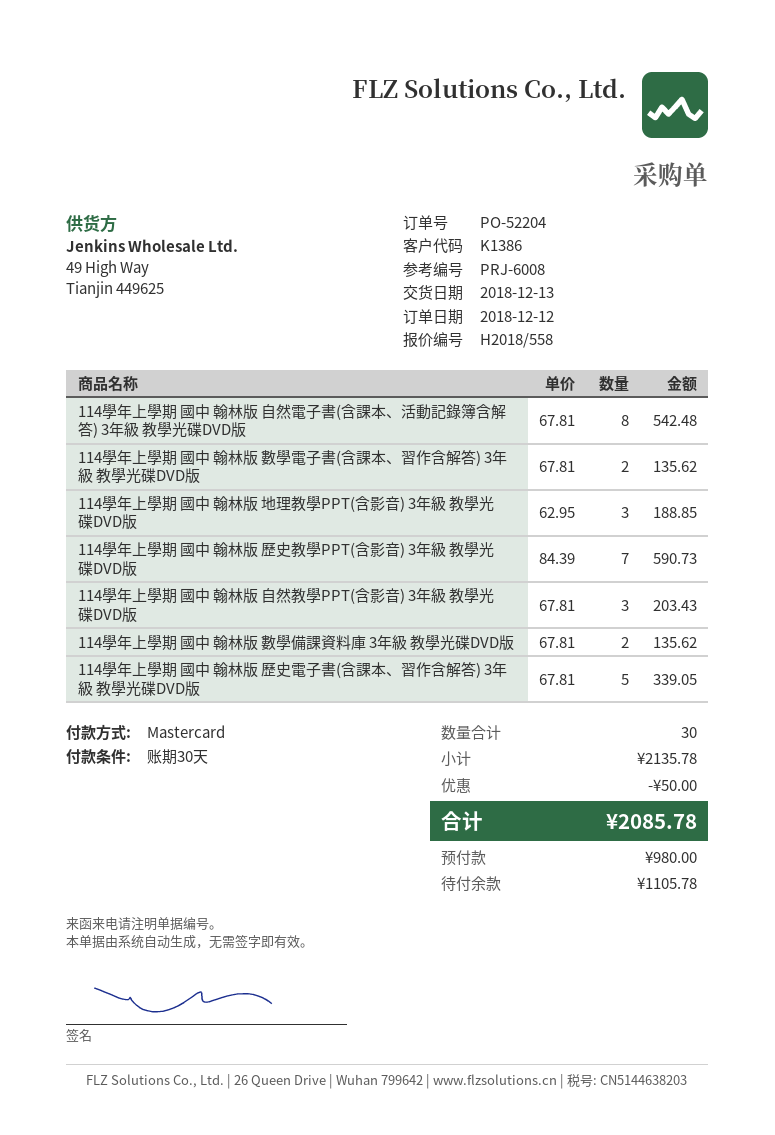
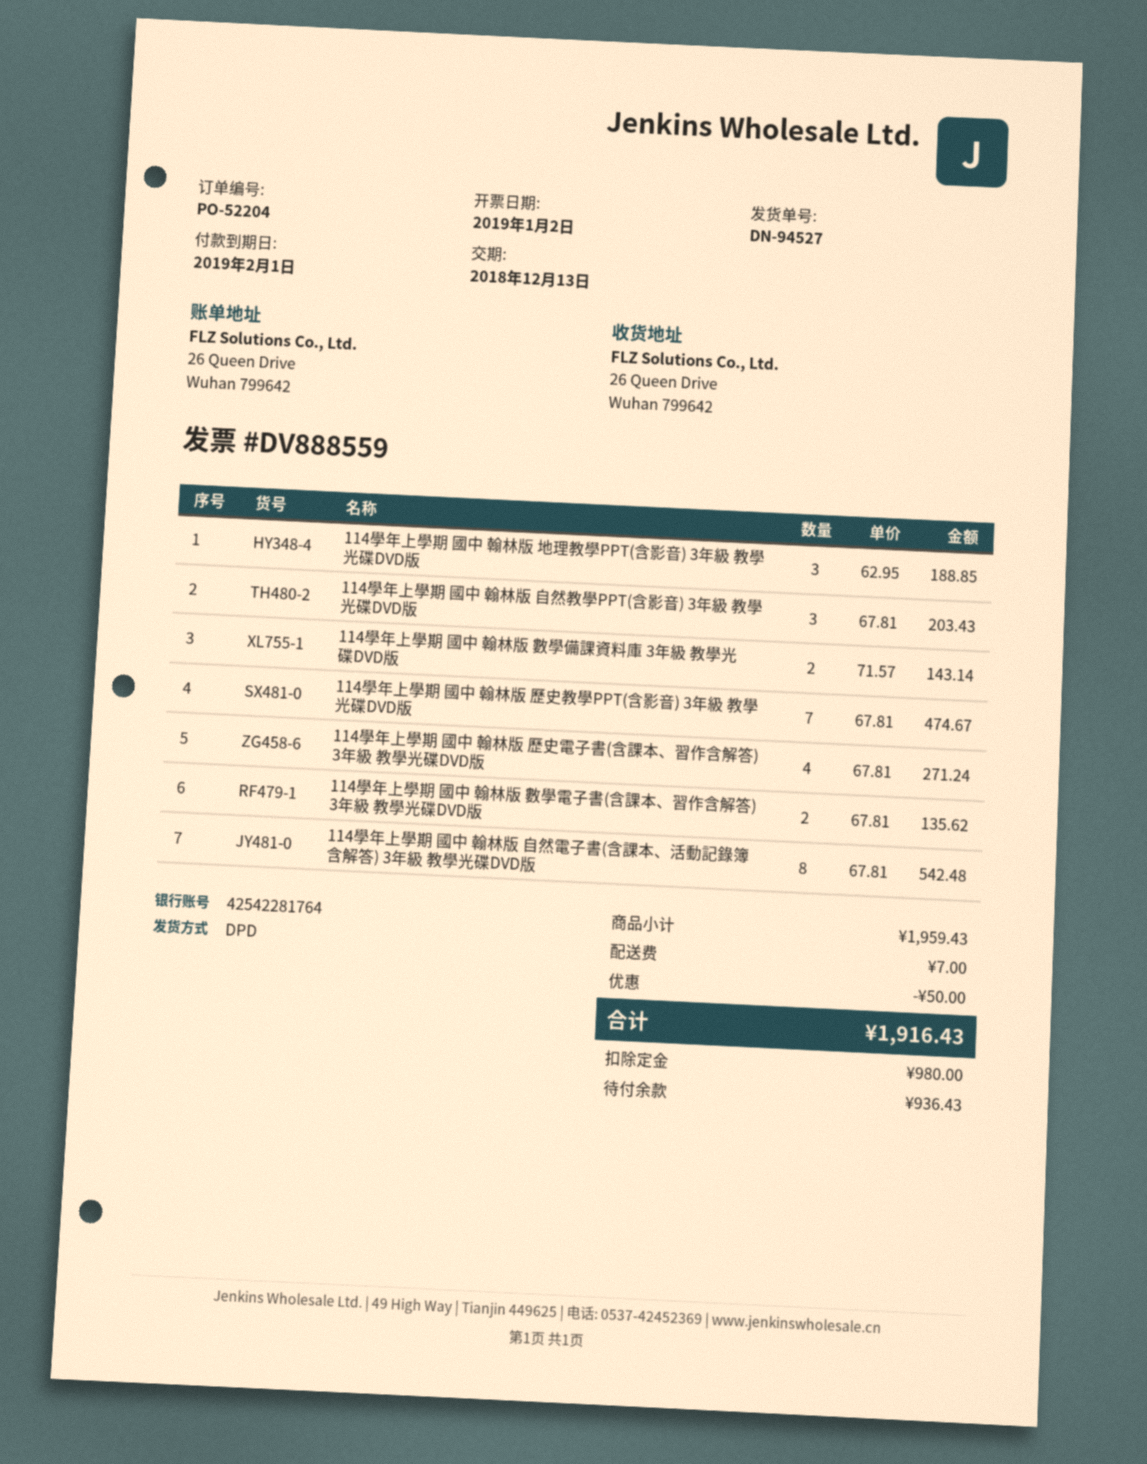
114學年上學期 國中 翰林版 歷史教學PPT(含影音) 3年級 教學光碟DVD版: 7 x 84.39 = 590.73 -> 7 x 67.81 = 474.67
114學年上學期 國中 翰林版 數學備課資料庫 3年級 教學光碟DVD版: 2 x 67.81 = 135.62 -> 2 x 71.57 = 143.14
114學年上學期 國中 翰林版 歷史電子書(含課本、習作含解答) 3年級 教學光碟DVD版: 5 x 67.81 = 339.05 -> 4 x 67.81 = 271.24
subtotal: 2135.78 -> 1959.43
shipping: none -> 7.00
total: 2085.78 -> 1916.43
balance: 1105.78 -> 936.43

